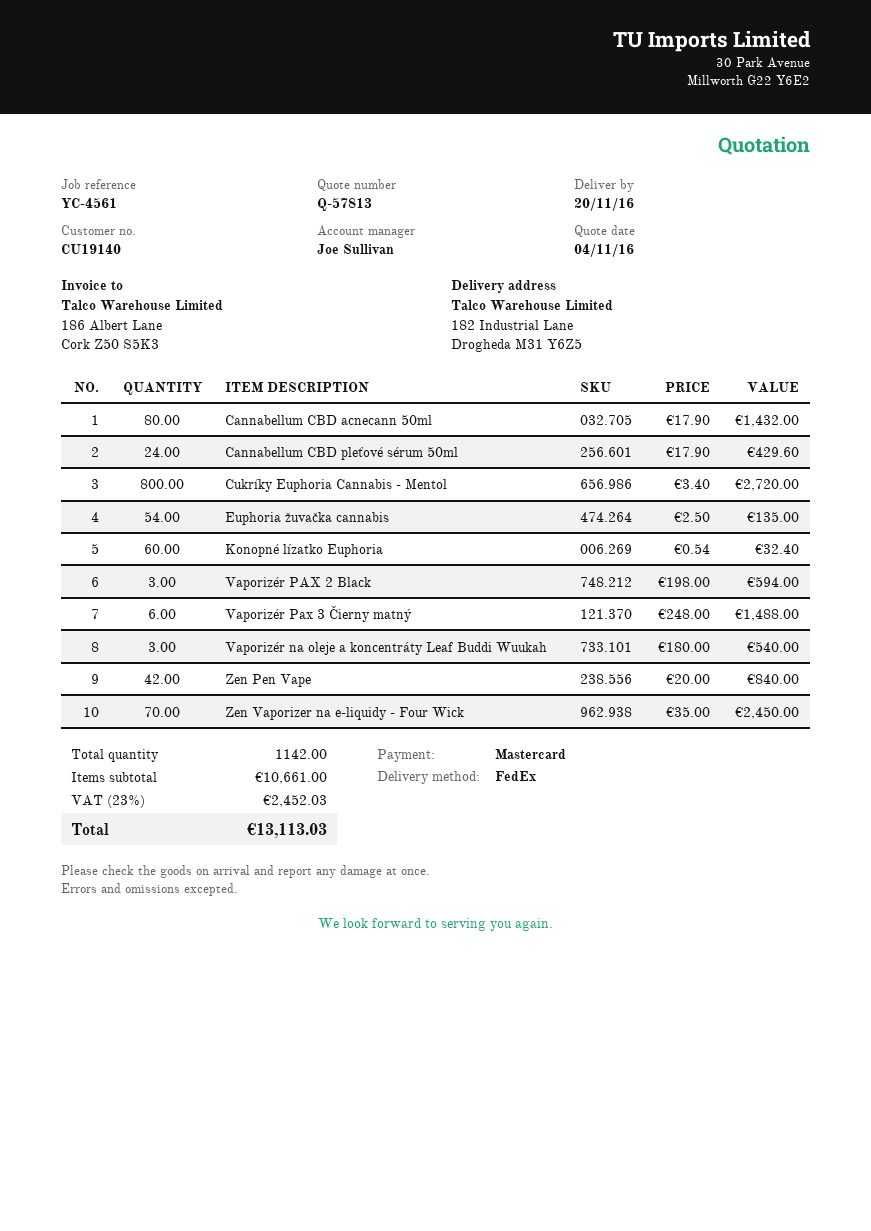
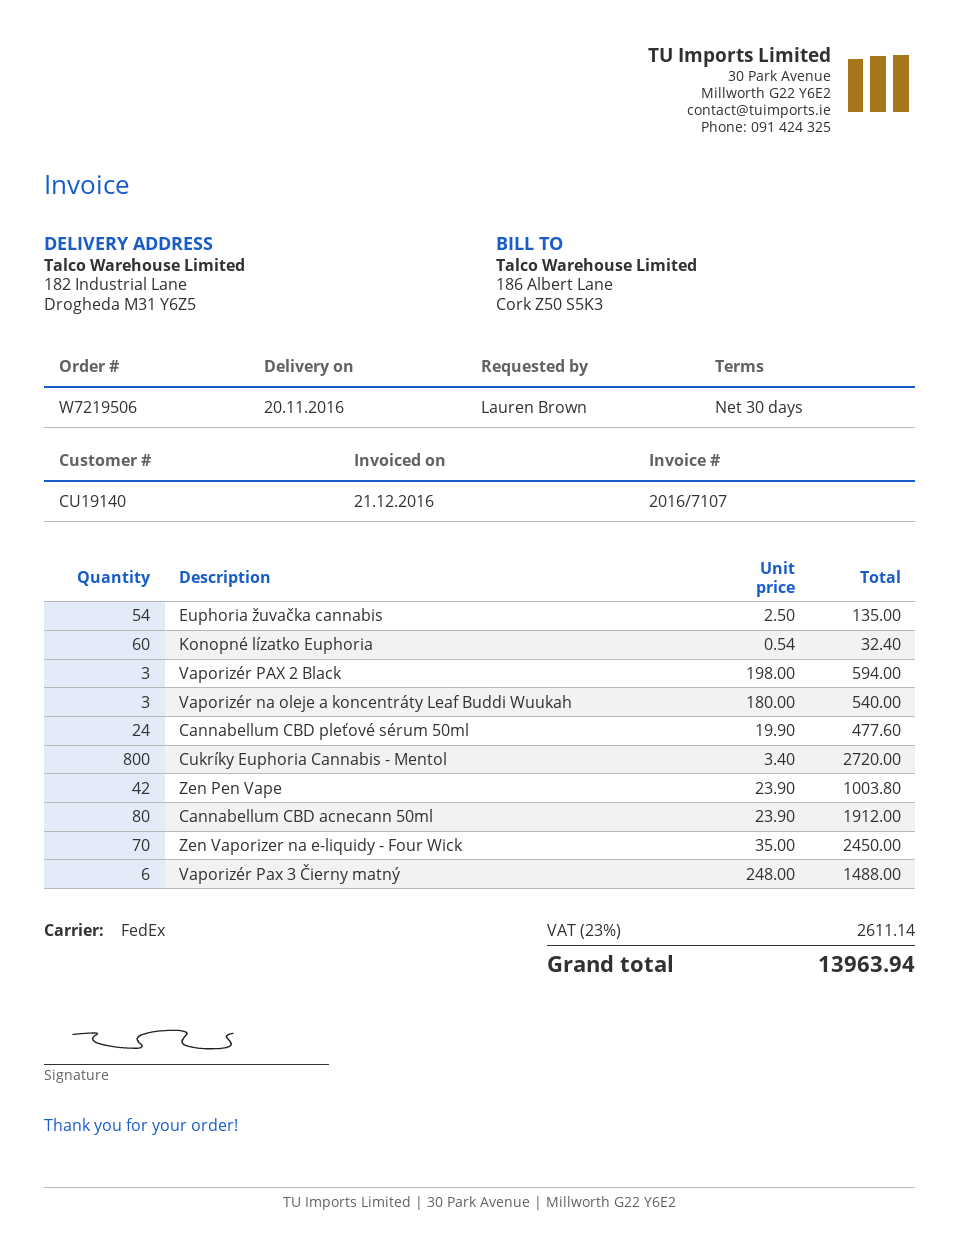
Cannabellum CBD acnecann 50ml: 80 x 17.90 = 1432.00 -> 80 x 23.90 = 1912.00
Cannabellum CBD pleťové sérum 50ml: 24 x 17.90 = 429.60 -> 24 x 19.90 = 477.60
Zen Pen Vape: 42 x 20.00 = 840.00 -> 42 x 23.90 = 1003.80
tax: 23% = 2452.03 -> 23% = 2611.14
total: 13113.03 -> 13963.94

